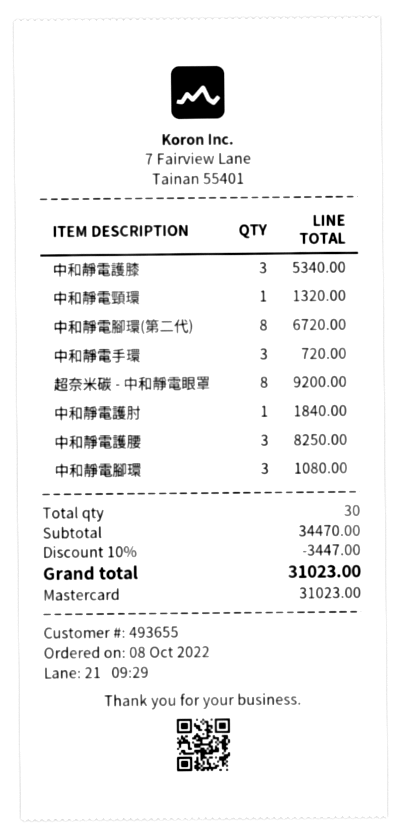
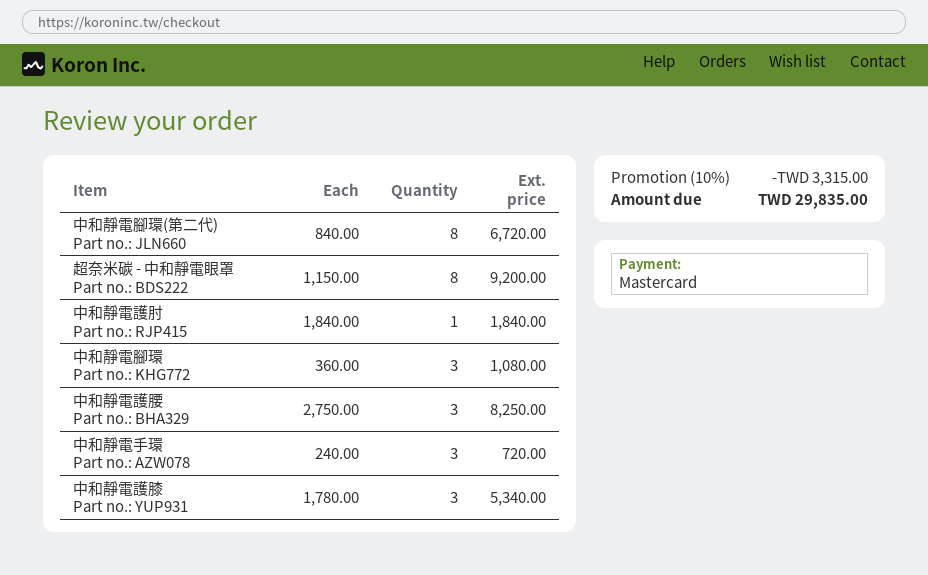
中和靜電頸環: 1 for 1320.00 -> none
discount: 10% = 3447.00 -> 10% = 3315.00
total: 31023.00 -> 29835.00

